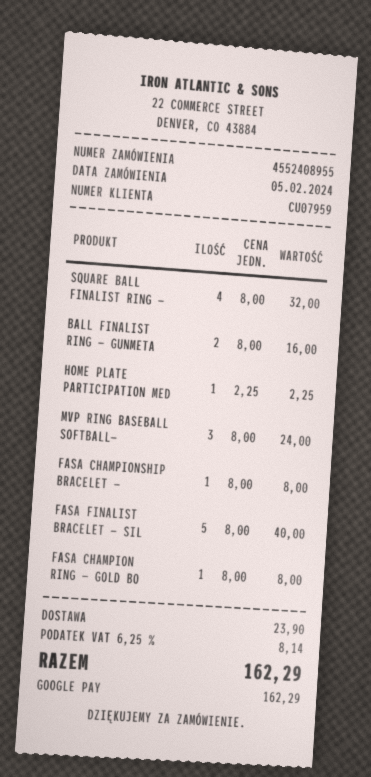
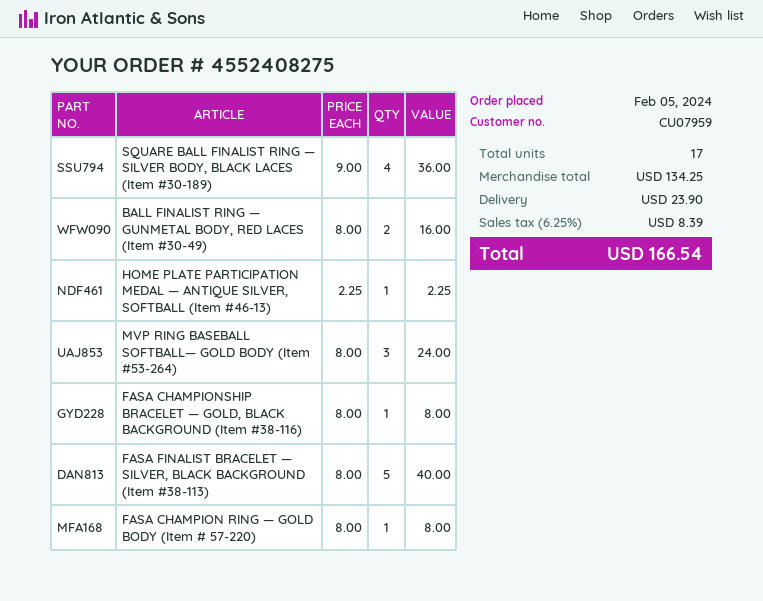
order number: 4552408955 -> 4552408275
SQUARE BALL FINALIST RING —: 4 x 8.00 = 32.00 -> 4 x 9.00 = 36.00
tax: 6.25% = 8.14 -> 6.25% = 8.39
total: 162.29 -> 166.54

